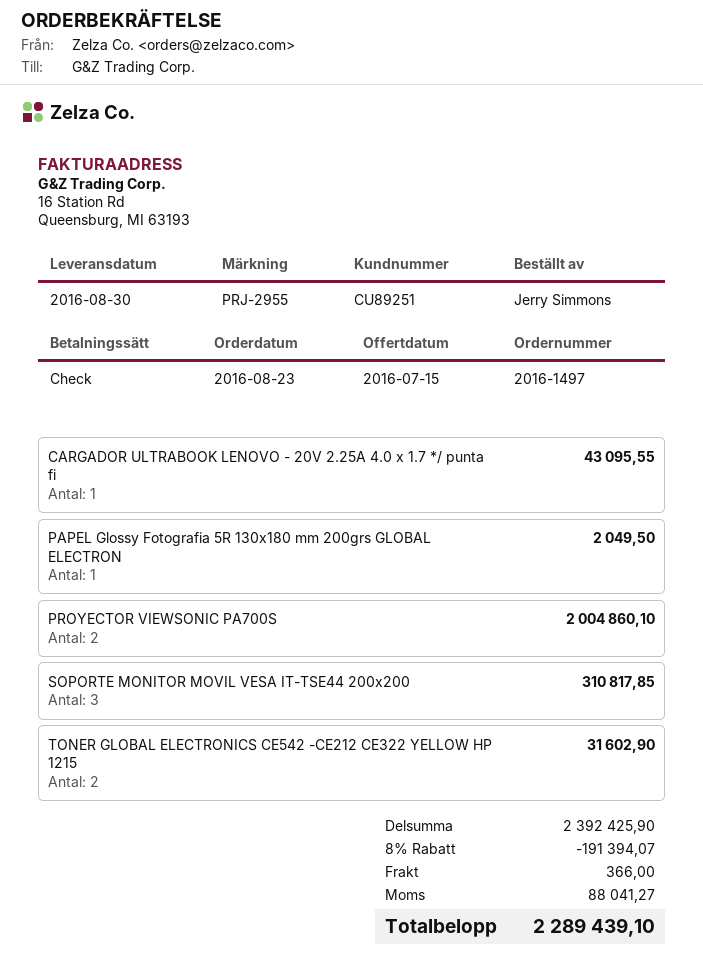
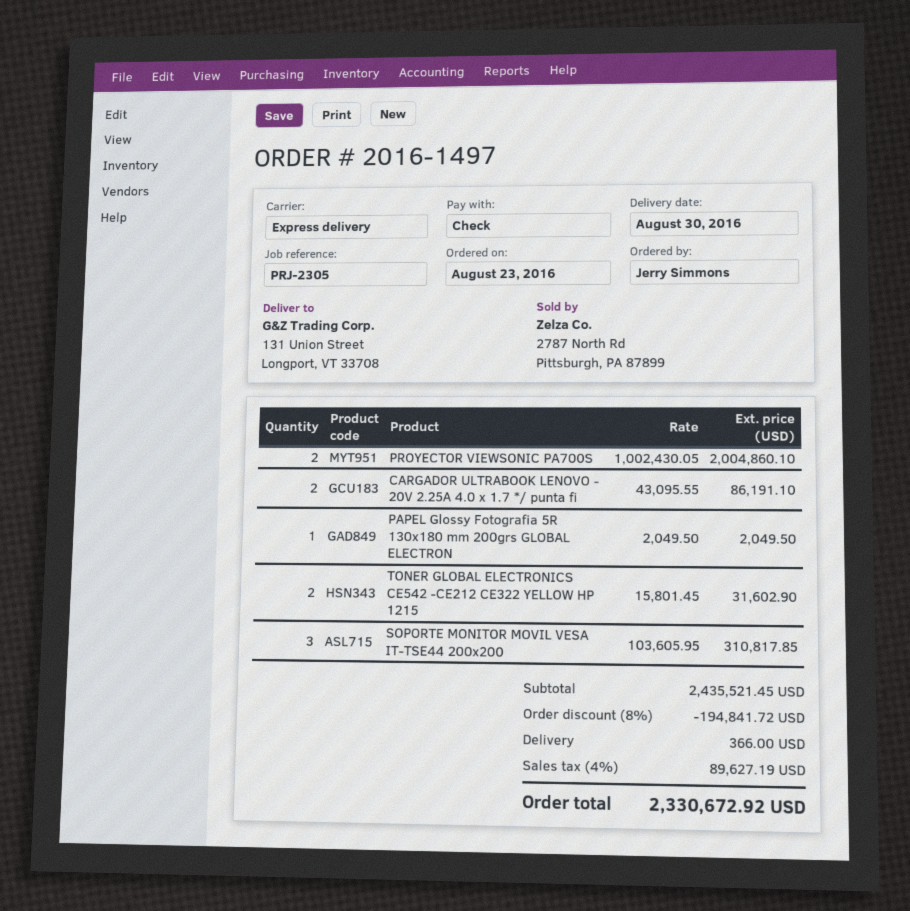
reference: PRJ-2955 -> PRJ-2305
CARGADOR ULTRABOOK LENOVO - 20V 2.25A 4.0 x 1.7 */ punta fi: 1 for 43095.55 -> 2 for 86191.10
subtotal: 2392425.90 -> 2435521.45
discount: 8% = 191394.07 -> 8% = 194841.72
tax: 88041.27 -> 89627.19
total: 2289439.10 -> 2330672.92

